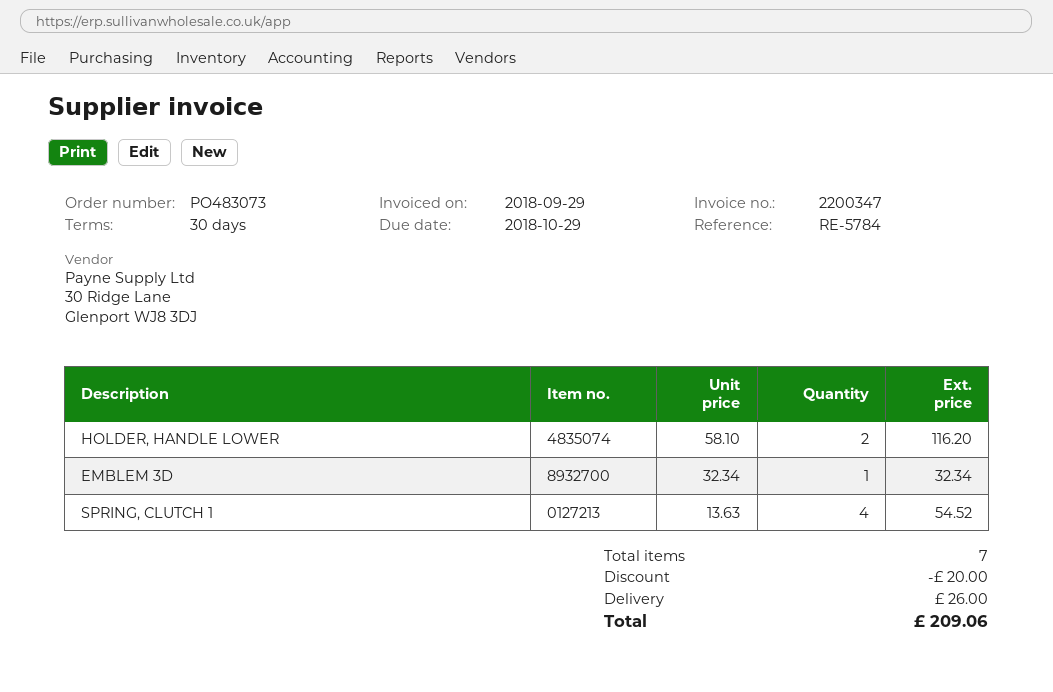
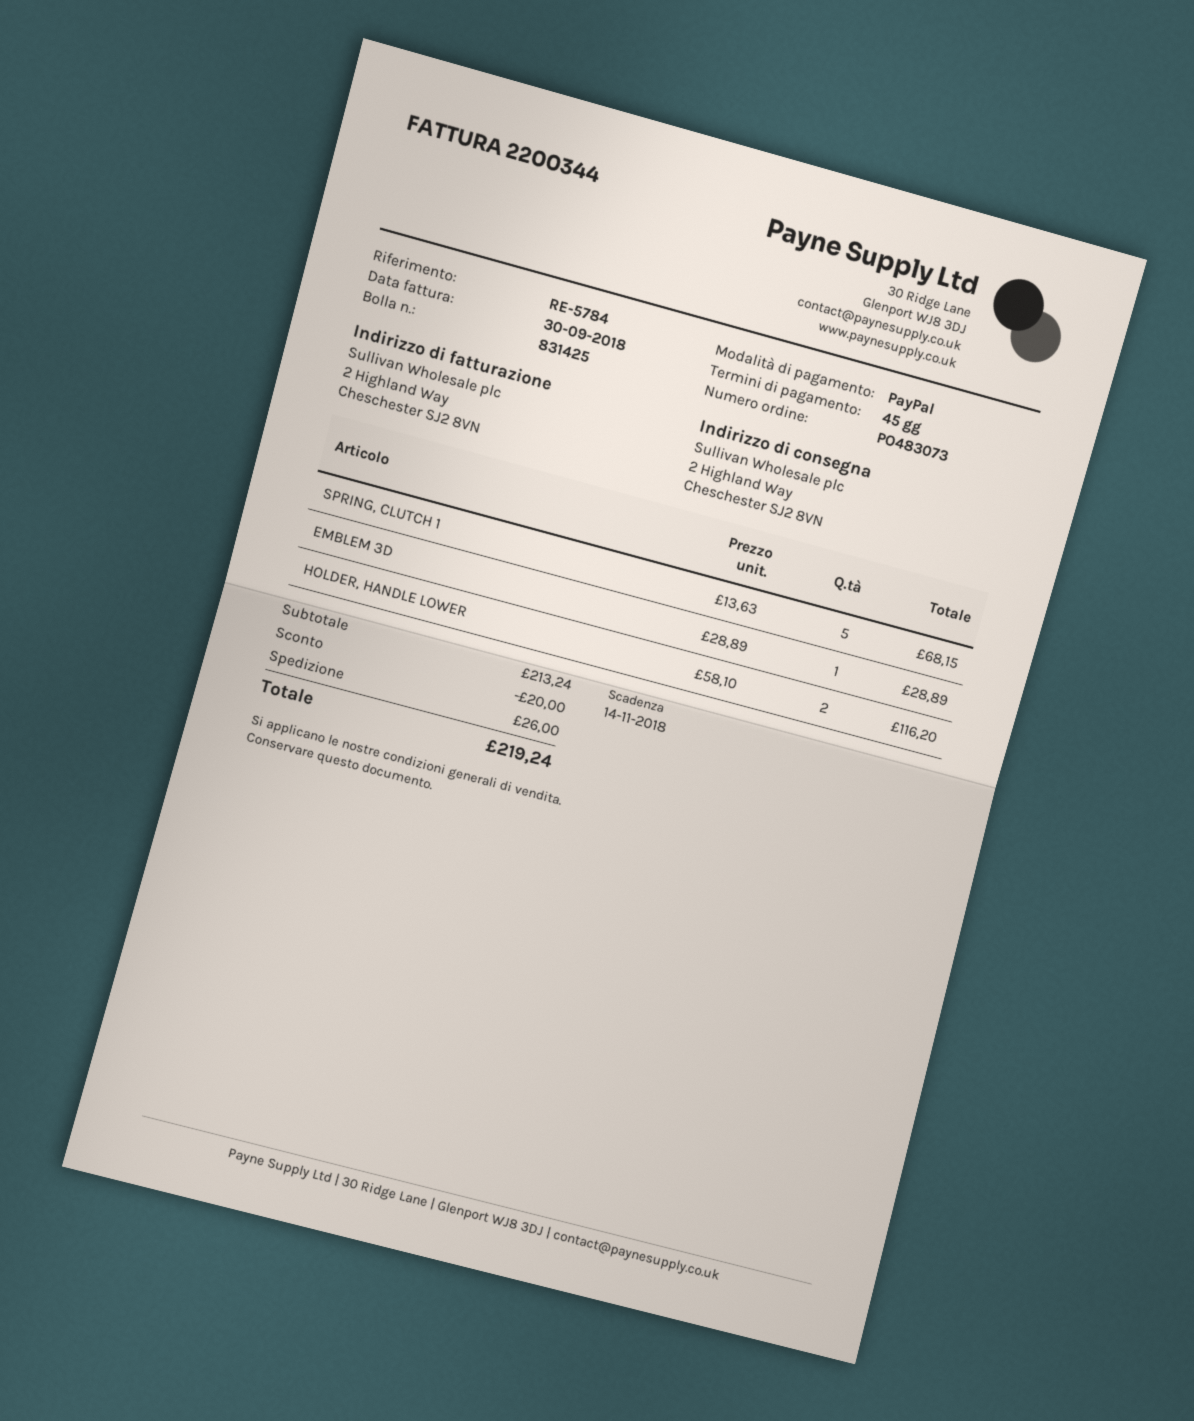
invoice number: 2200347 -> 2200344
invoice date: 2018-09-29 -> 2018-09-30
payment terms: 30 days -> 45 days
due date: 2018-10-29 -> 2018-11-14
EMBLEM 3D: 1 x 32.34 = 32.34 -> 1 x 28.89 = 28.89
SPRING, CLUTCH 1: 4 x 13.63 = 54.52 -> 5 x 13.63 = 68.15
total: 209.06 -> 219.24

